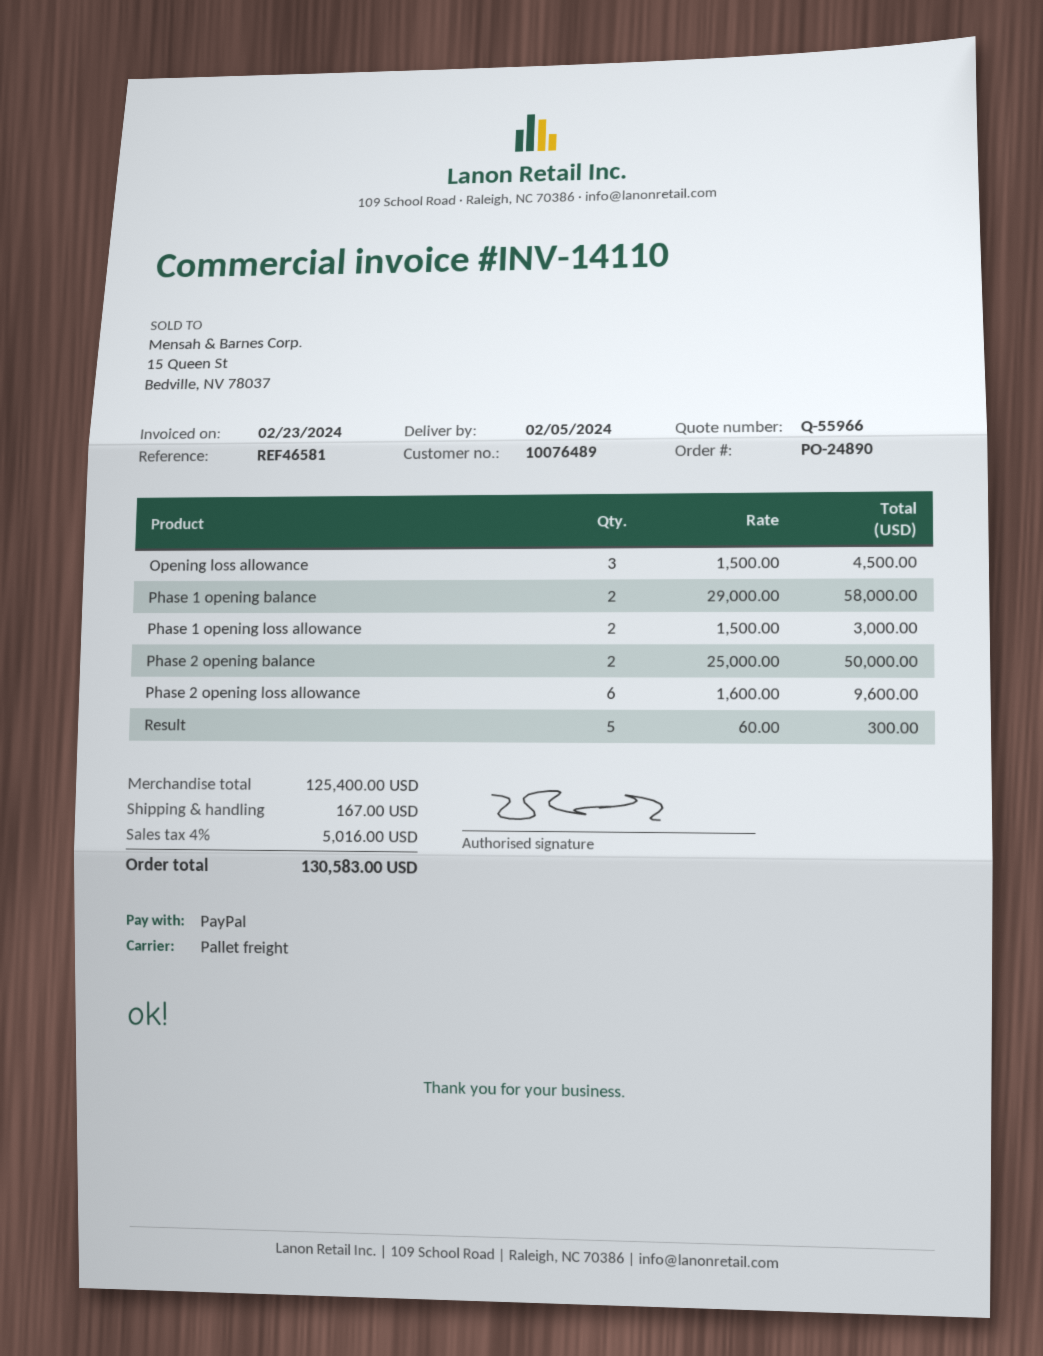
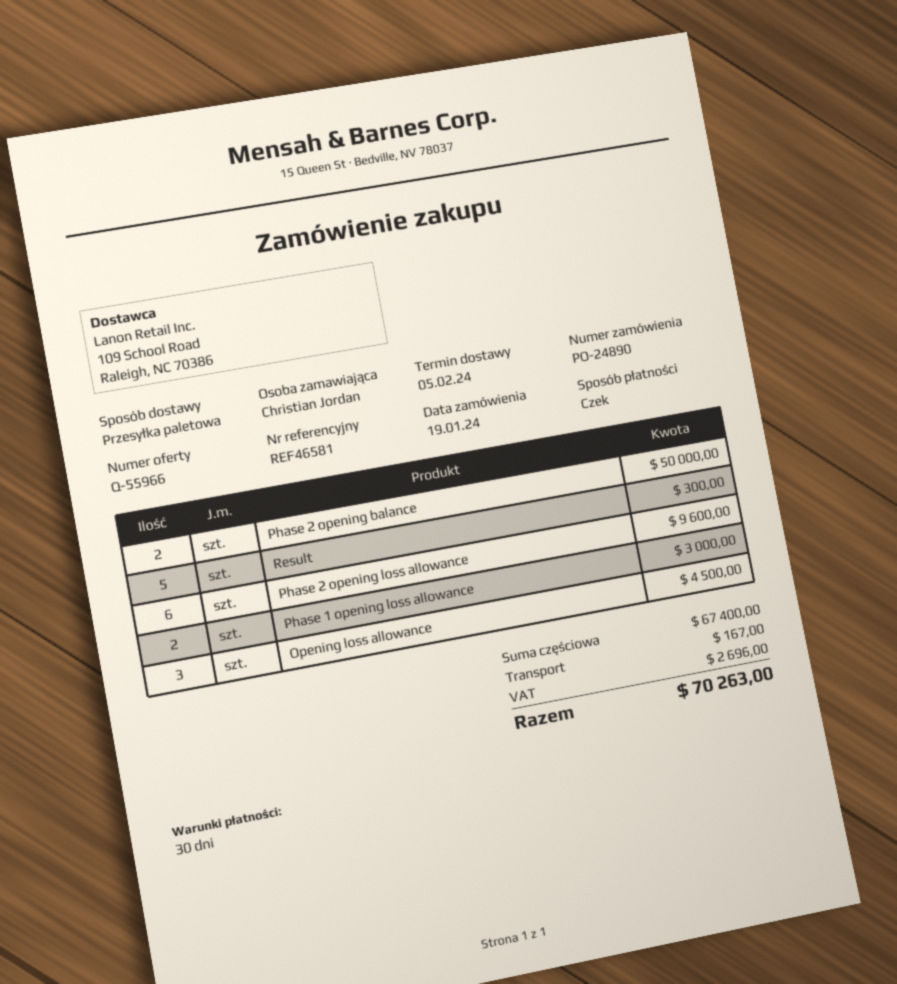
payment method: PayPal -> cheque
Phase 1 opening balance: 2 for 58000.00 -> none
subtotal: 125400.00 -> 67400.00
tax: 5016.00 -> 2696.00
total: 130583.00 -> 70263.00

